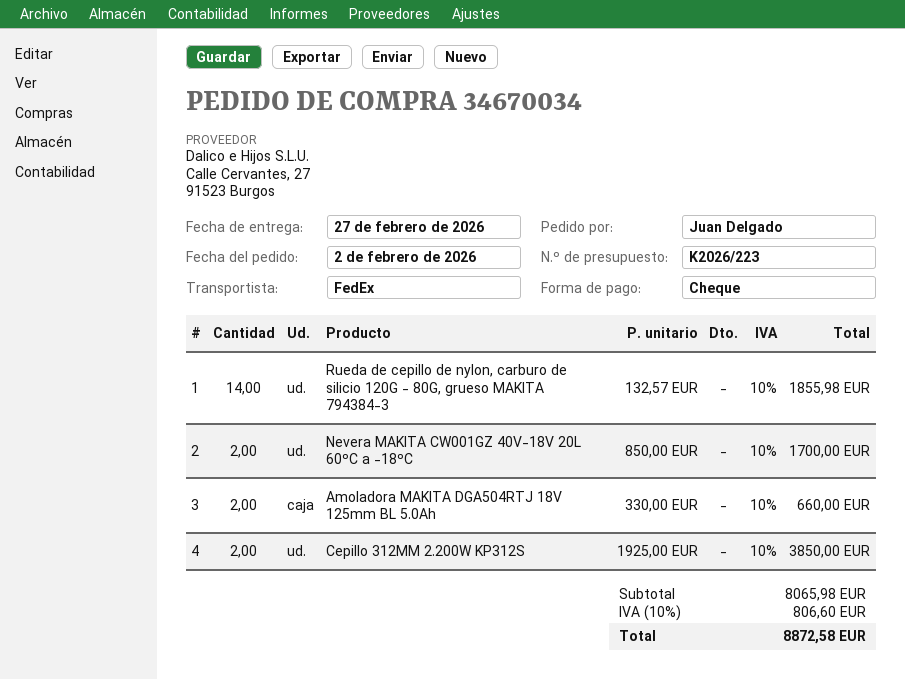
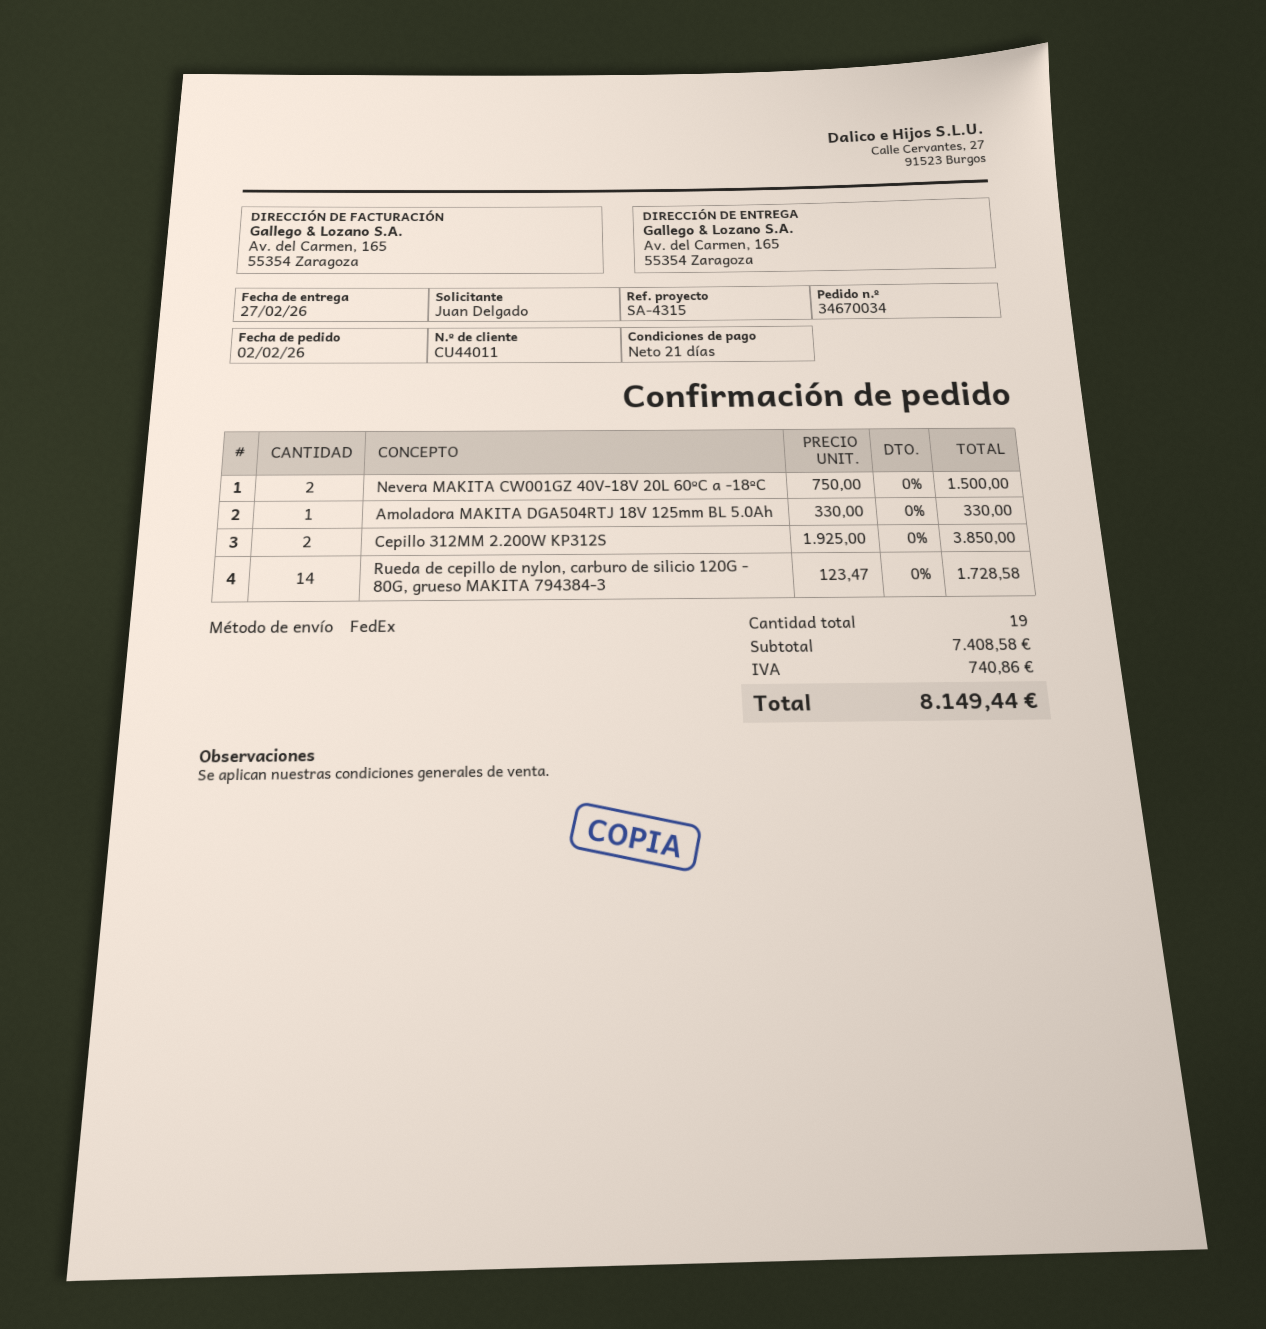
Rueda de cepillo de nylon, carburo de silicio 120G - 80G, grueso MAKITA 794384-3: 14 x 132.57 = 1855.98 -> 14 x 123.47 = 1728.58
Nevera MAKITA CW001GZ 40V-18V 20L 60ºC a -18ºC: 2 x 850.00 = 1700.00 -> 2 x 750.00 = 1500.00
Amoladora MAKITA DGA504RTJ 18V 125mm BL 5.0Ah: 2 x 330.00 = 660.00 -> 1 x 330.00 = 330.00
subtotal: 8065.98 -> 7408.58
tax: 806.60 -> 740.86
total: 8872.58 -> 8149.44

